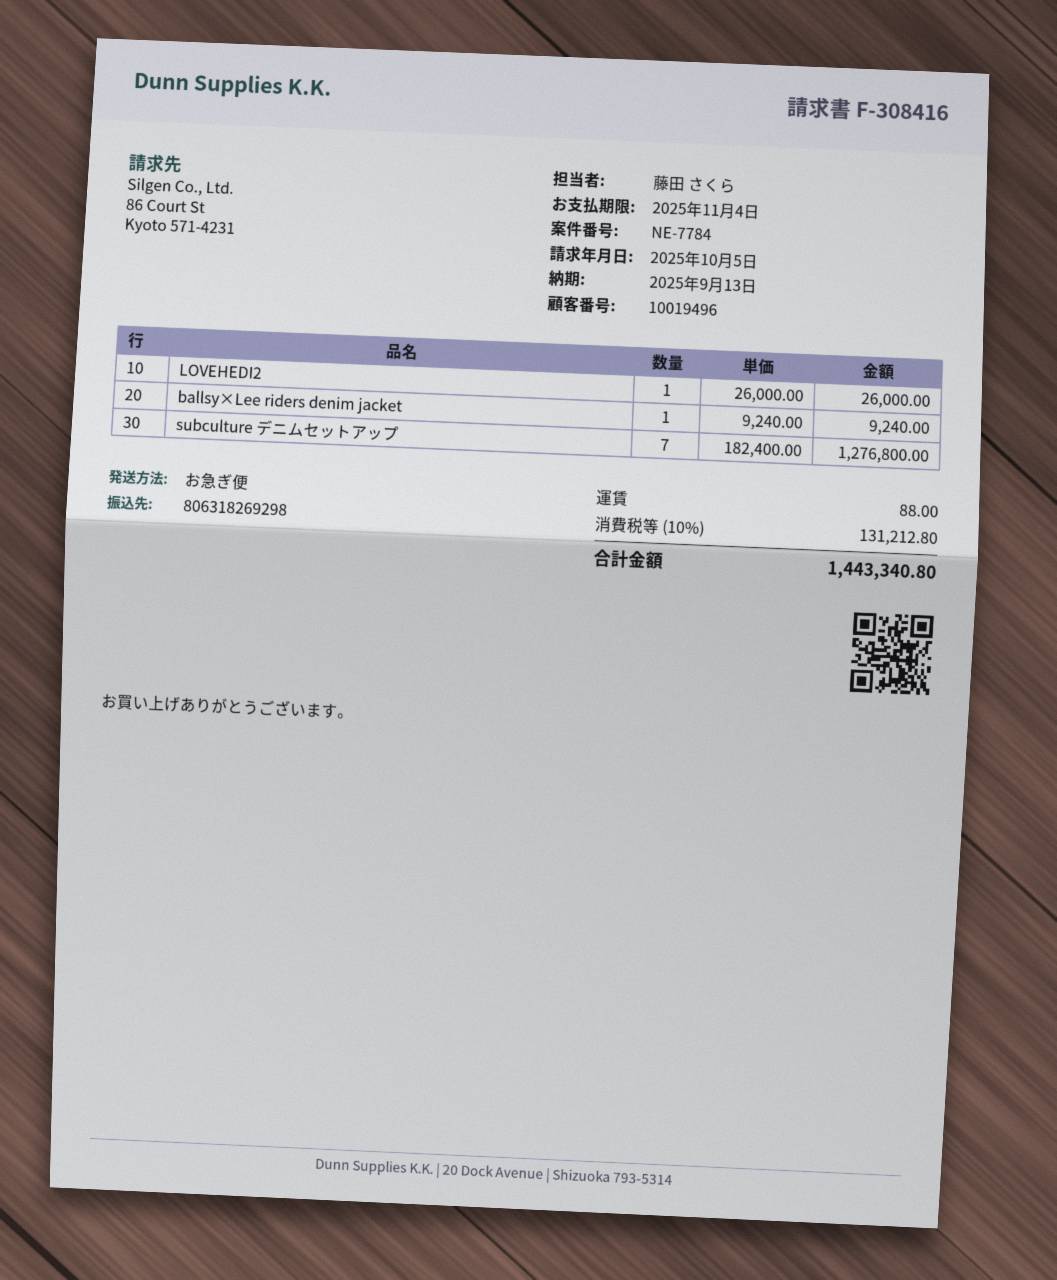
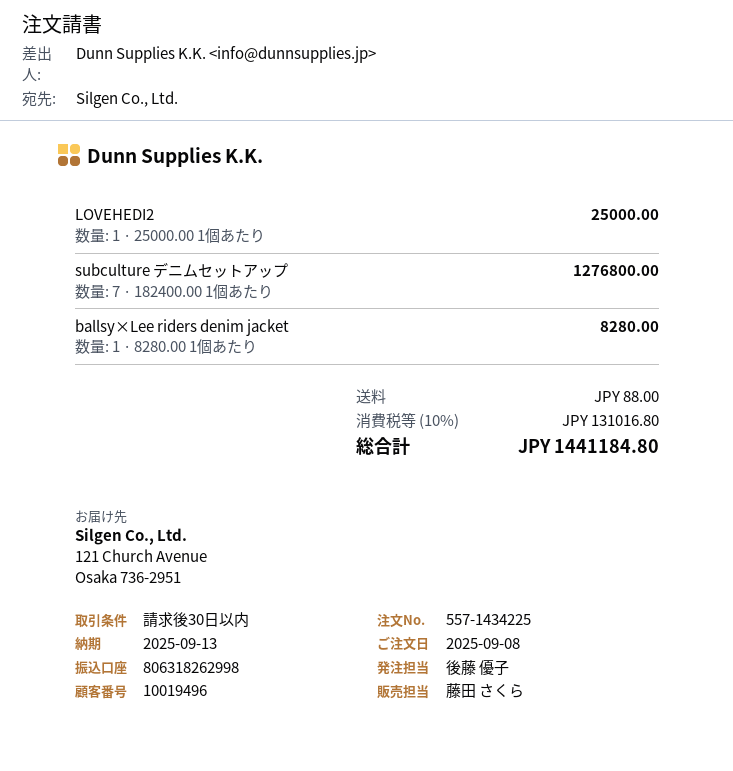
bank account: 806318269298 -> 806318262998
LOVEHEDI2: 1 x 26000.00 = 26000.00 -> 1 x 25000.00 = 25000.00
ballsy×Lee riders denim jacket: 1 x 9240.00 = 9240.00 -> 1 x 8280.00 = 8280.00
tax: 10% = 131212.80 -> 10% = 131016.80
total: 1443340.80 -> 1441184.80

